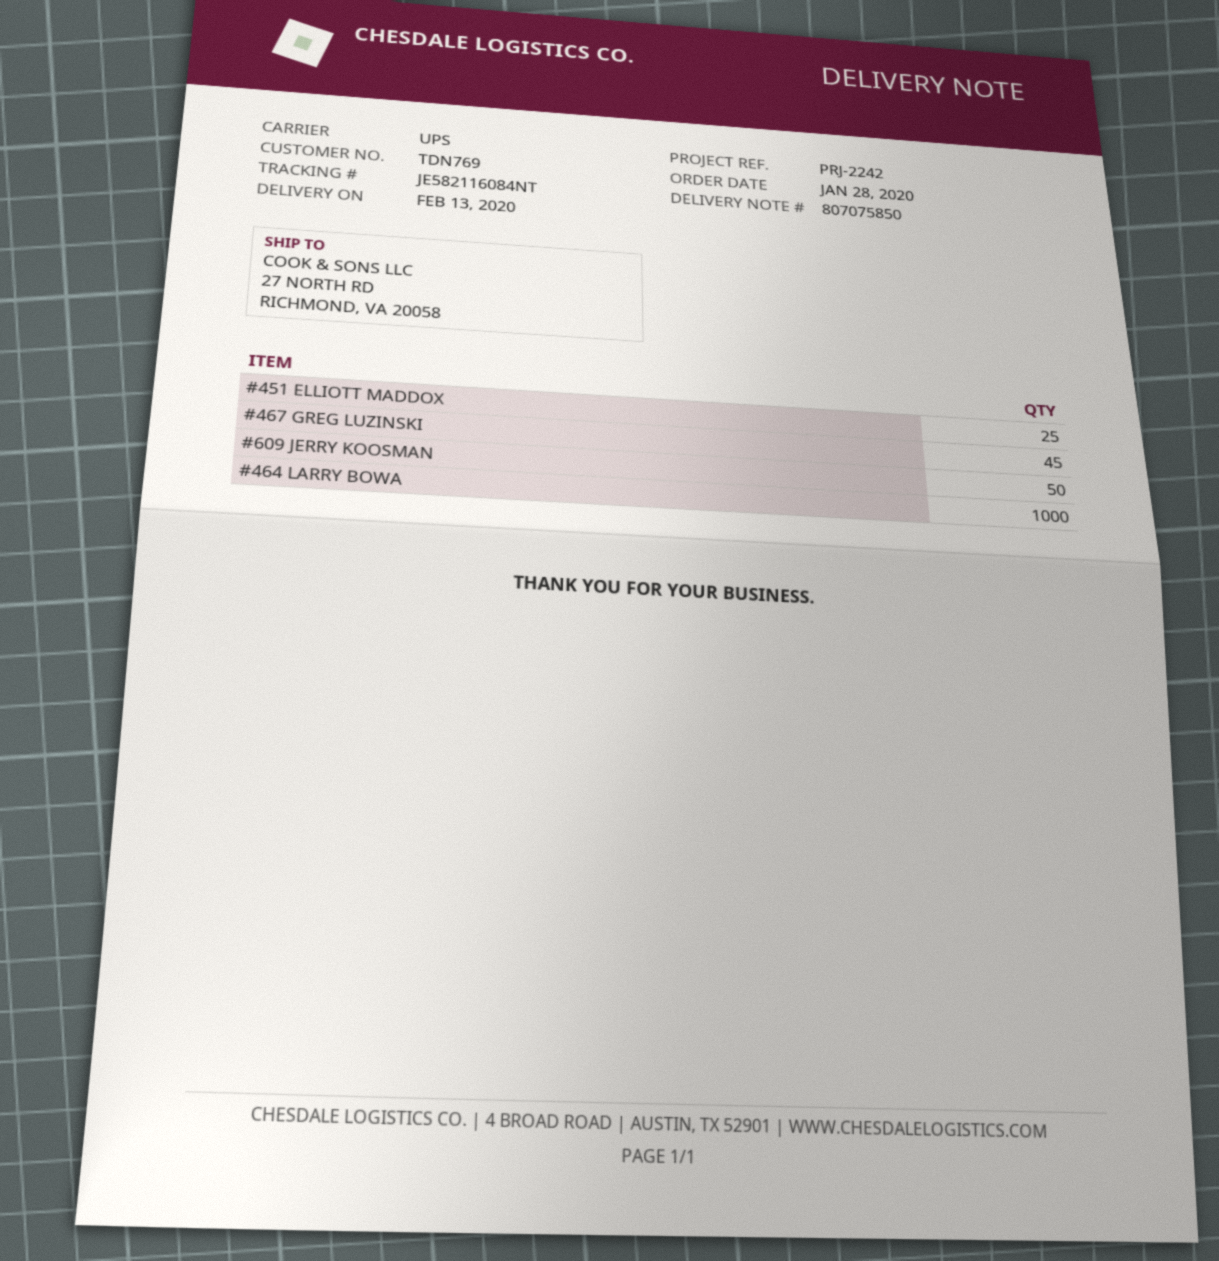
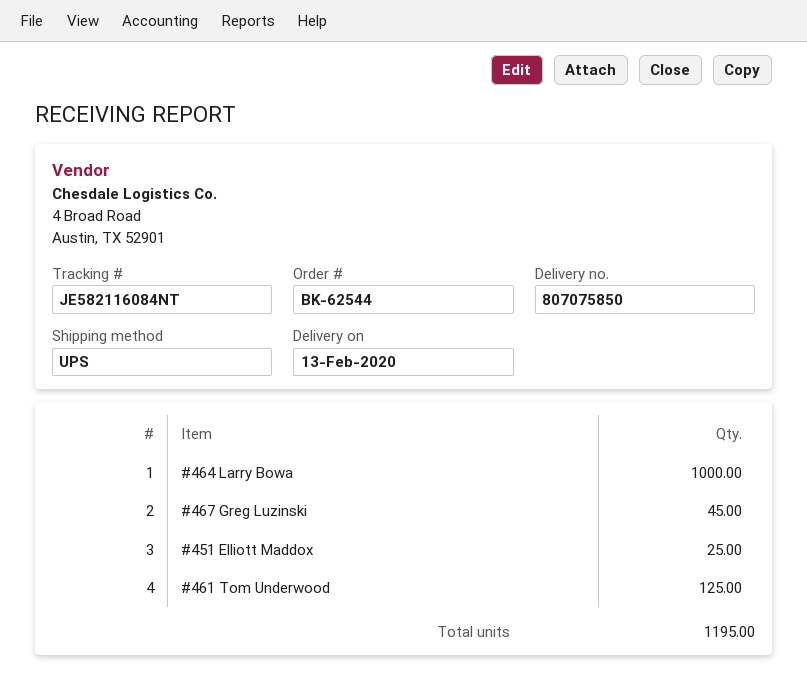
#609 JERRY KOOSMAN: 50 -> none
#461 Tom Underwood: none -> 125

